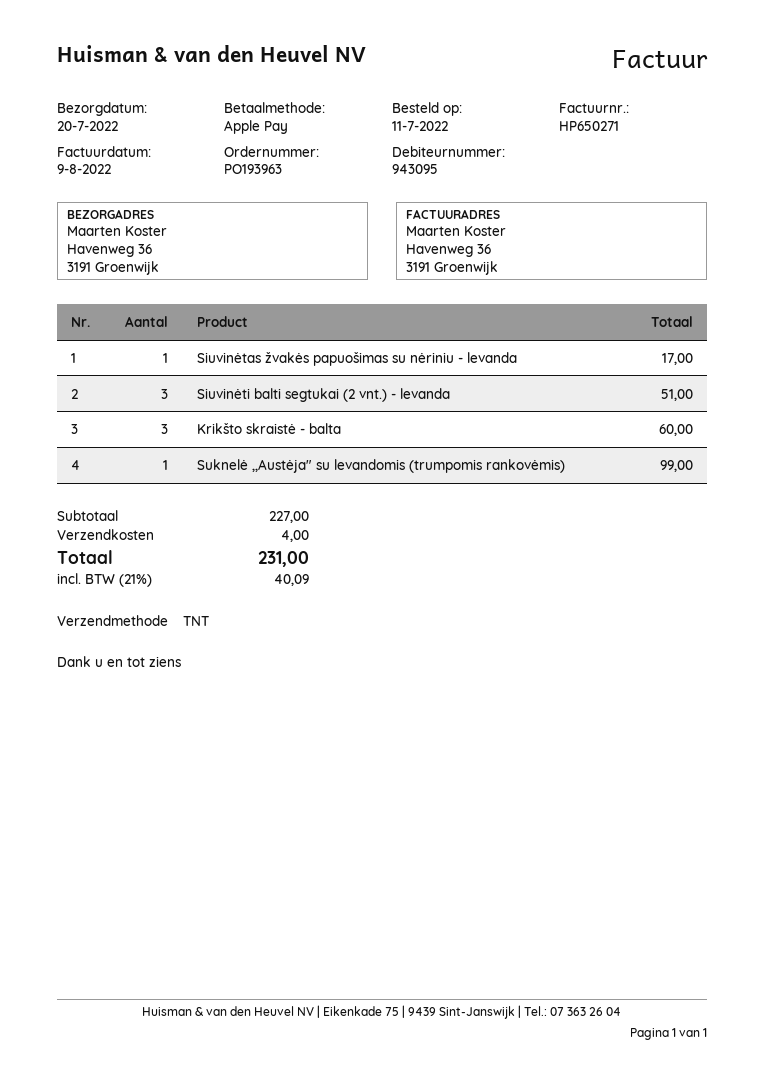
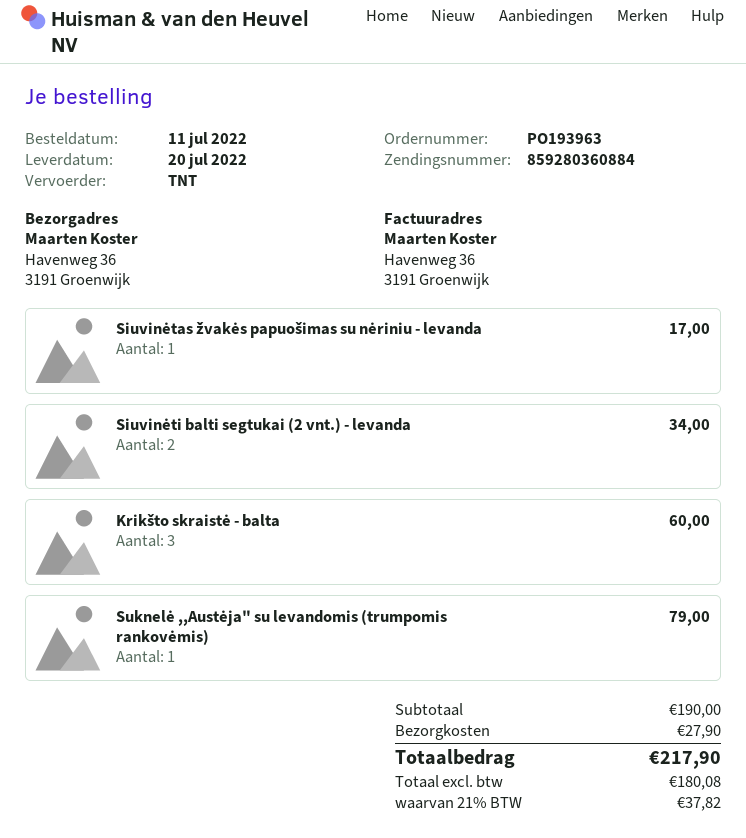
Siuvinėti balti segtukai (2 vnt.) - levanda: 3 for 51.00 -> 2 for 34.00
Suknelė ,,Austėja" su levandomis (trumpomis rankovėmis): 1 for 99.00 -> 1 for 79.00
subtotal: 227.00 -> 190.00
shipping: 4.00 -> 27.90
tax: 21% = 40.09 -> 21% = 37.82
total: 231.00 -> 217.90

